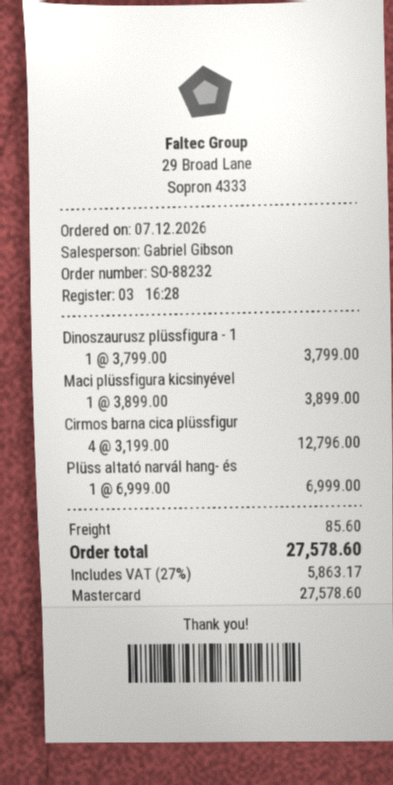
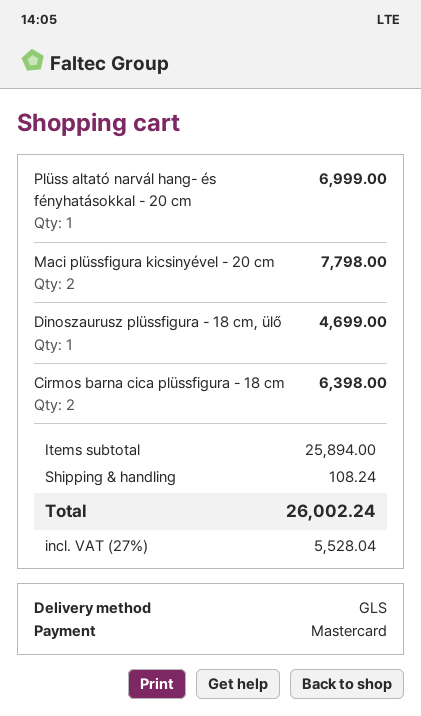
Dinoszaurusz plüssfigura - 1: 1 for 3799.00 -> 1 for 4699.00
Maci plüssfigura kicsinyével: 1 for 3899.00 -> 2 for 7798.00
Cirmos barna cica plüssfigur: 4 for 12796.00 -> 2 for 6398.00
shipping: 85.60 -> 108.24
tax: 27% = 5863.17 -> 27% = 5528.04
total: 27578.60 -> 26002.24

